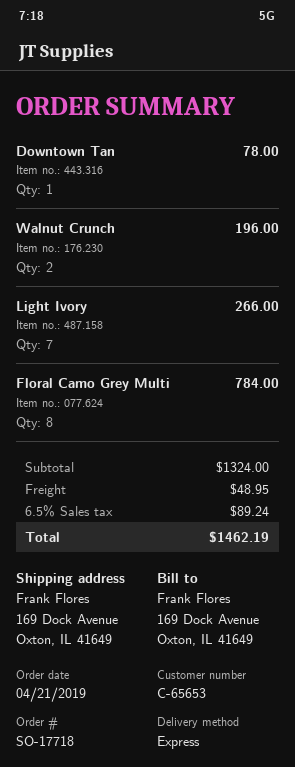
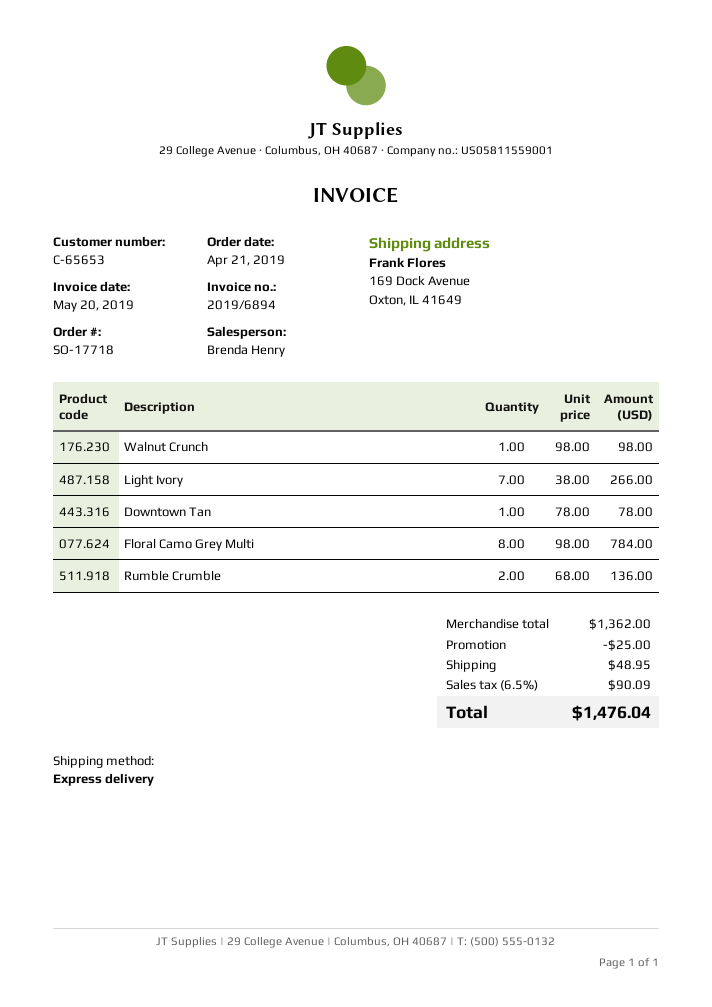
Walnut Crunch: 2 for 196.00 -> 1 for 98.00
Rumble Crumble: none -> 2 for 136.00
subtotal: 1324.00 -> 1362.00
discount: none -> 25.00
tax: 6.5% = 89.24 -> 6.5% = 90.09
total: 1462.19 -> 1476.04

